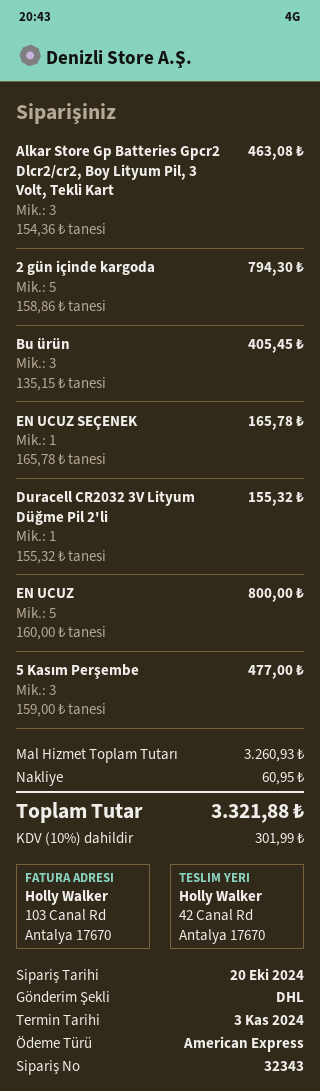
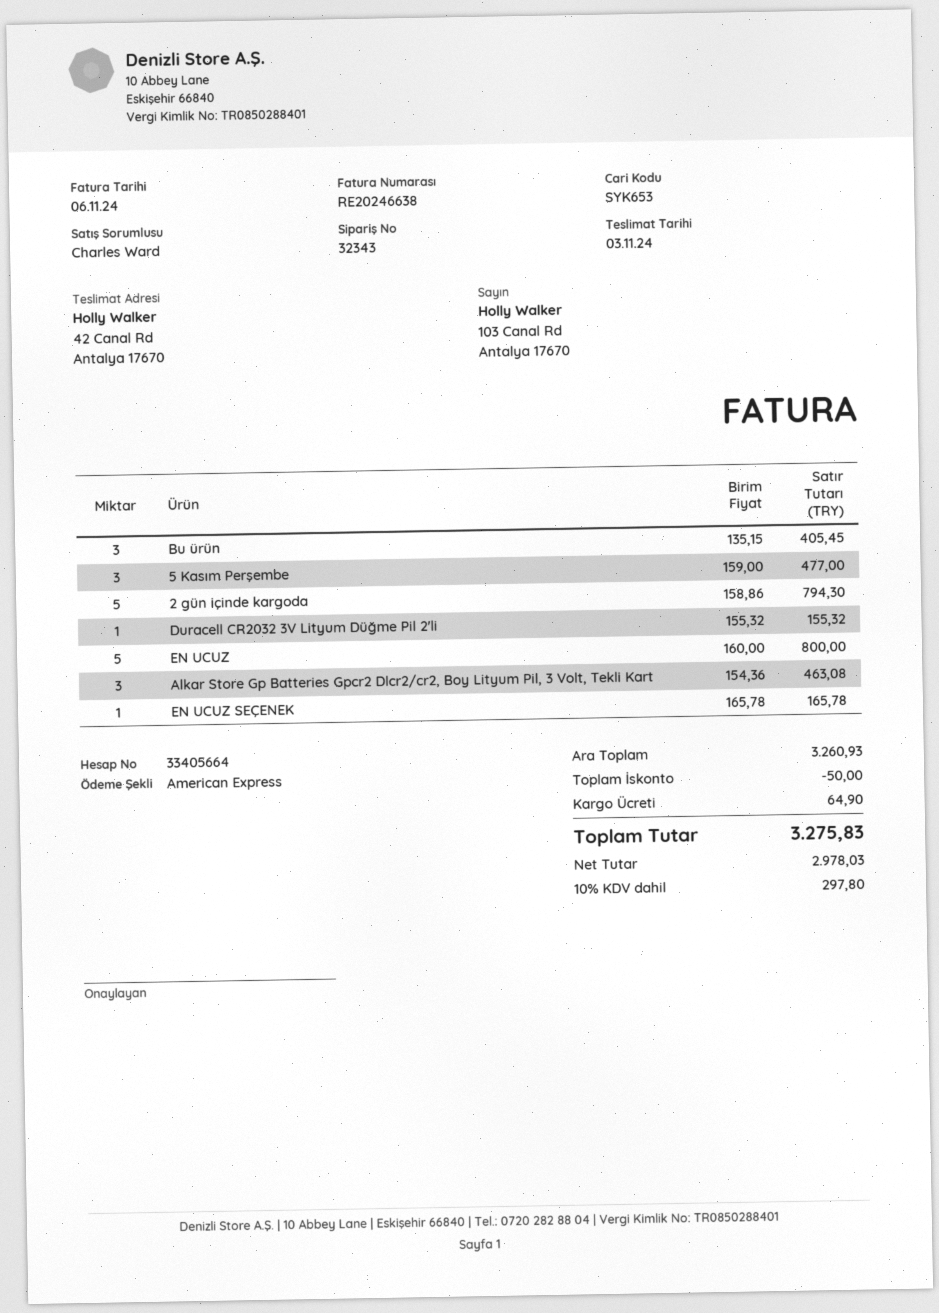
discount: none -> 50.00
shipping: 60.95 -> 64.90
tax: 10% = 301.99 -> 10% = 297.80
total: 3321.88 -> 3275.83

